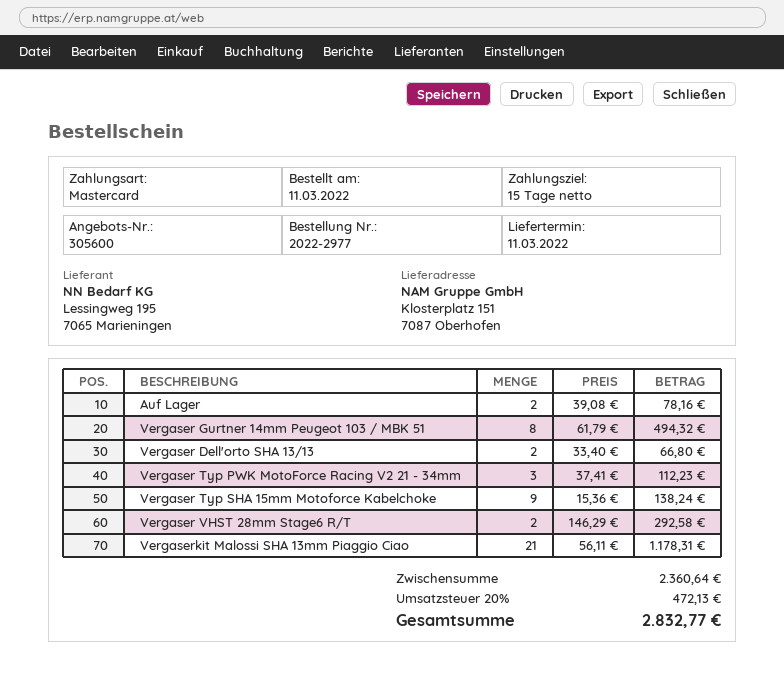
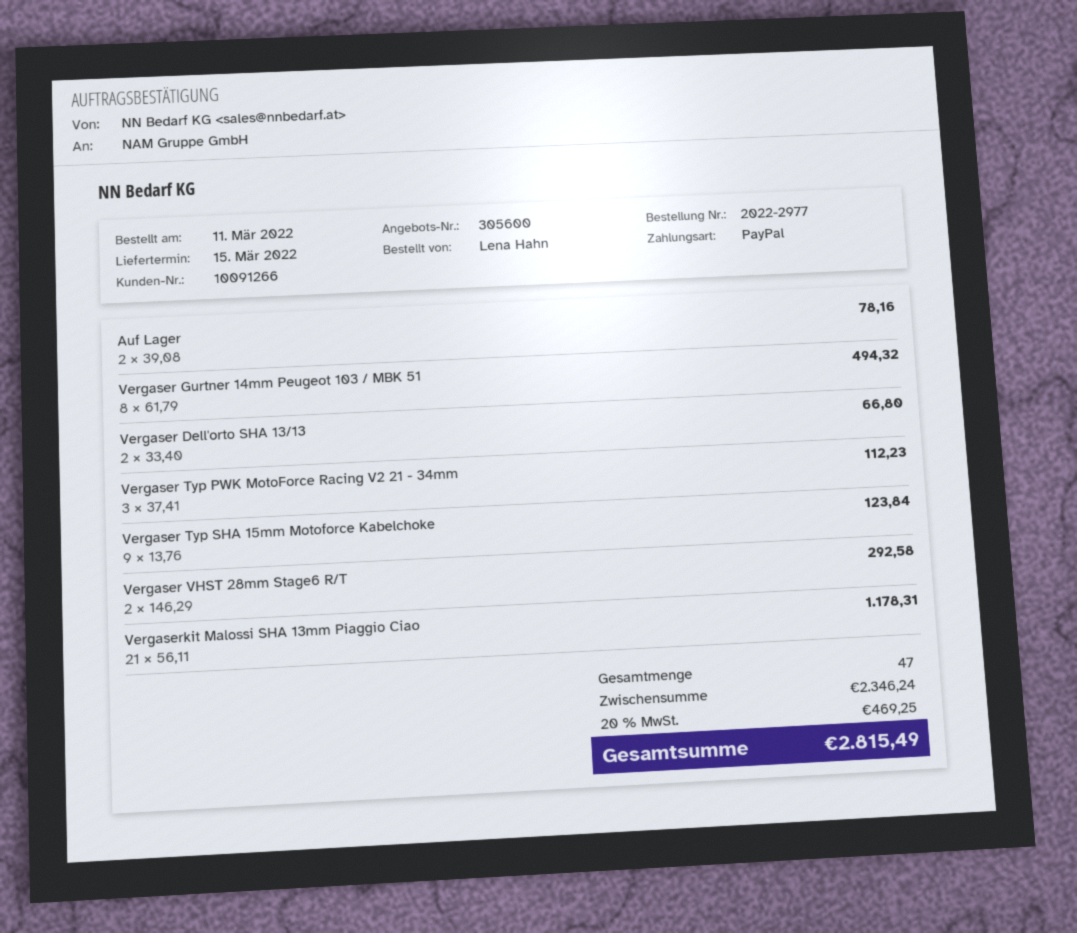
delivery date: 2022-03-11 -> 2022-03-15
payment method: Mastercard -> PayPal
Vergaser Typ SHA 15mm Motoforce Kabelchoke: 9 x 15.36 = 138.24 -> 9 x 13.76 = 123.84
subtotal: 2360.64 -> 2346.24
tax: 20% = 472.13 -> 20% = 469.25
total: 2832.77 -> 2815.49

